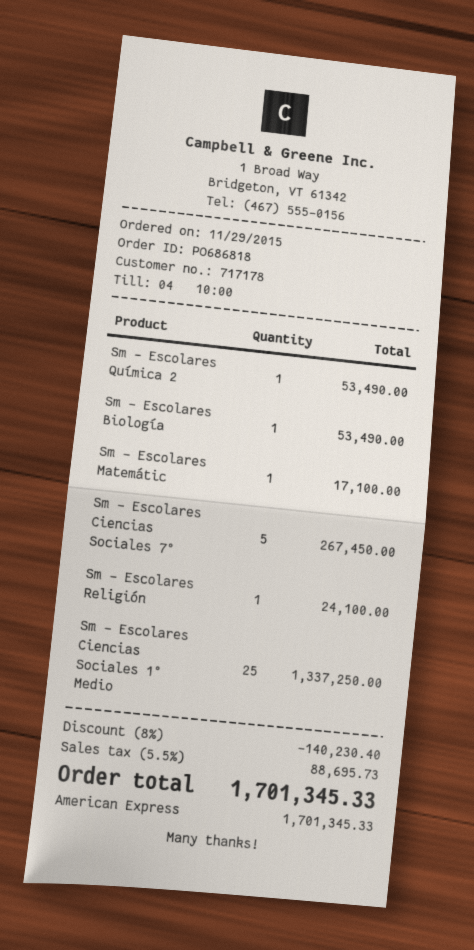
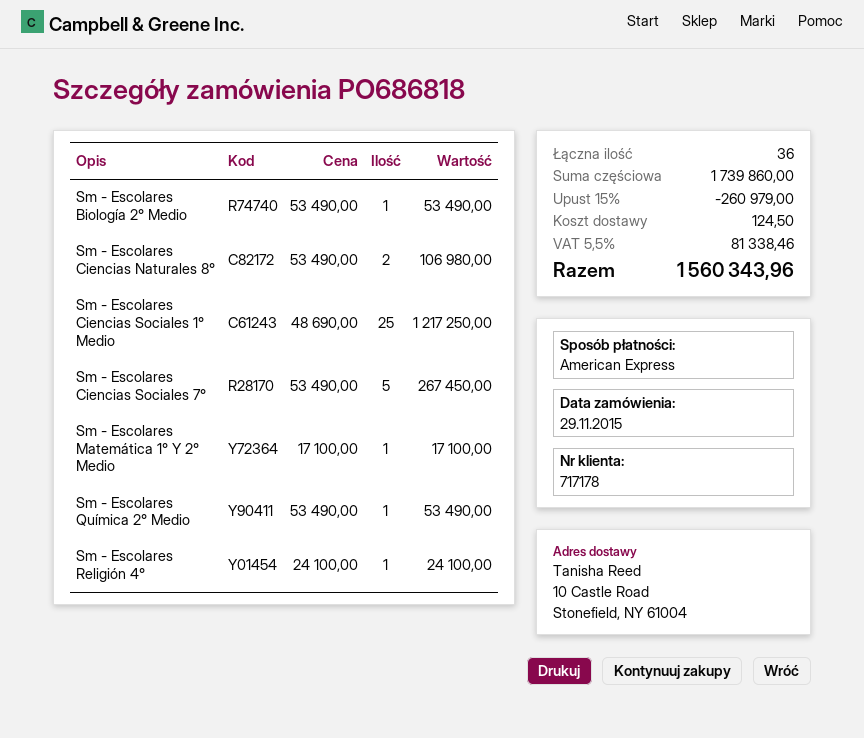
Sm - Escolares Ciencias Sociales 1° Medio: 25 for 1337250.00 -> 25 for 1217250.00
Sm - Escolares Ciencias Naturales 8°: none -> 2 for 106980.00
discount: 8% = 140230.40 -> 15% = 260979.00
shipping: none -> 124.50
tax: 5.5% = 88695.73 -> 5.5% = 81338.46
total: 1701345.33 -> 1560343.96

